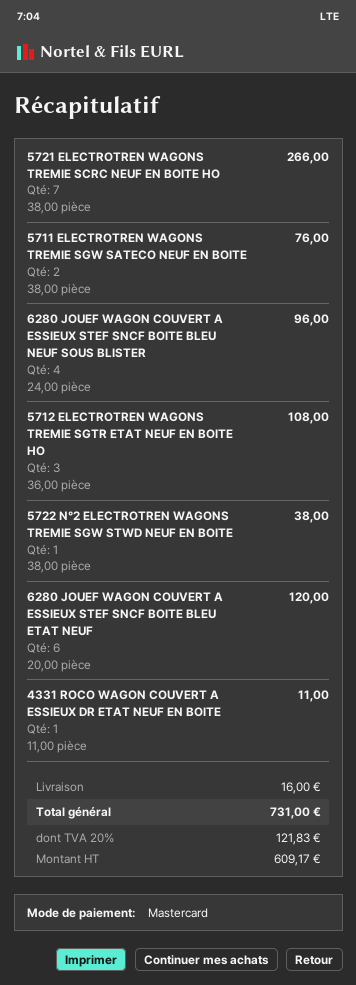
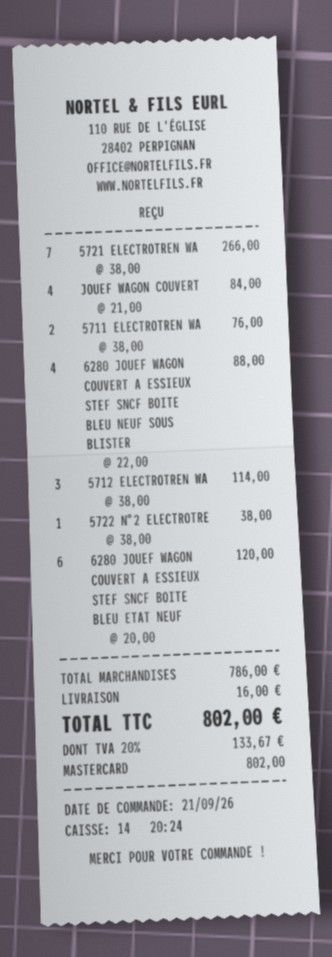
6280 JOUEF WAGON COUVERT A ESSIEUX STEF SNCF BOITE BLEU NEUF SOUS BLISTER: 4 x 24.00 = 96.00 -> 4 x 22.00 = 88.00
5712 ELECTROTREN WAGONS TREMIE SGTR ETAT NEUF EN BOITE HO: 3 x 36.00 = 108.00 -> 3 x 38.00 = 114.00
4331 ROCO WAGON COUVERT A ESSIEUX DR ETAT NEUF EN BOITE: 1 x 11.00 = 11.00 -> none
JOUEF WAGON COUVERT: none -> 4 x 21.00 = 84.00
tax: 20% = 121.83 -> 20% = 133.67
total: 731.00 -> 802.00

